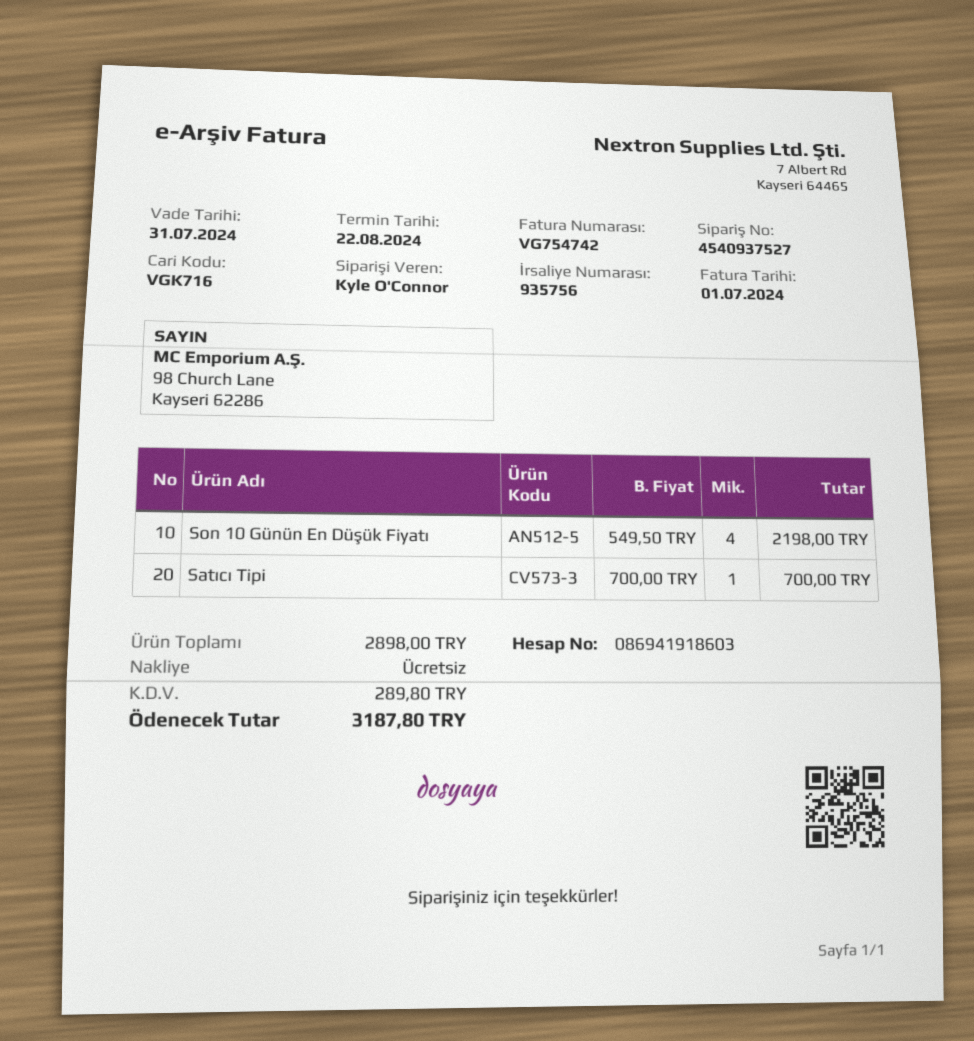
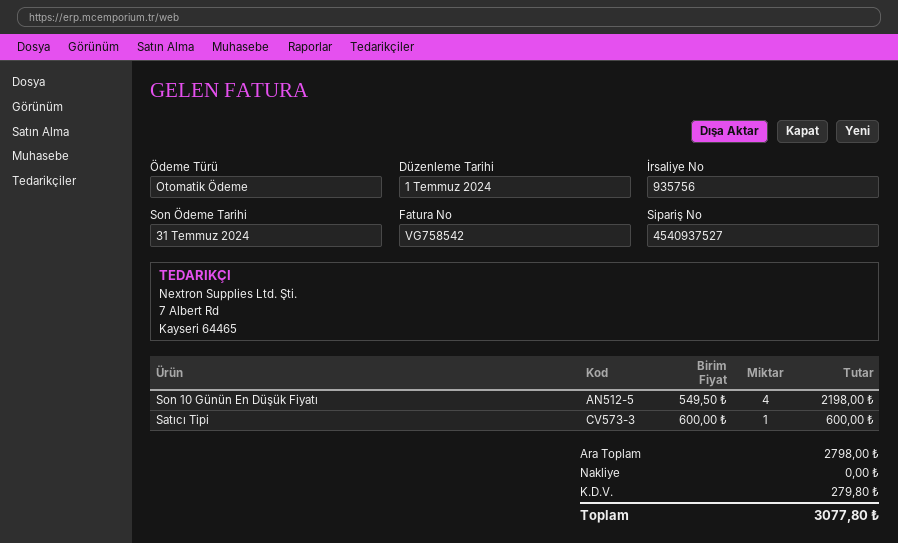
invoice number: VG754742 -> VG758542
Satıcı Tipi: 1 x 700.00 = 700.00 -> 1 x 600.00 = 600.00
subtotal: 2898.00 -> 2798.00
tax: 289.80 -> 279.80
total: 3187.80 -> 3077.80

